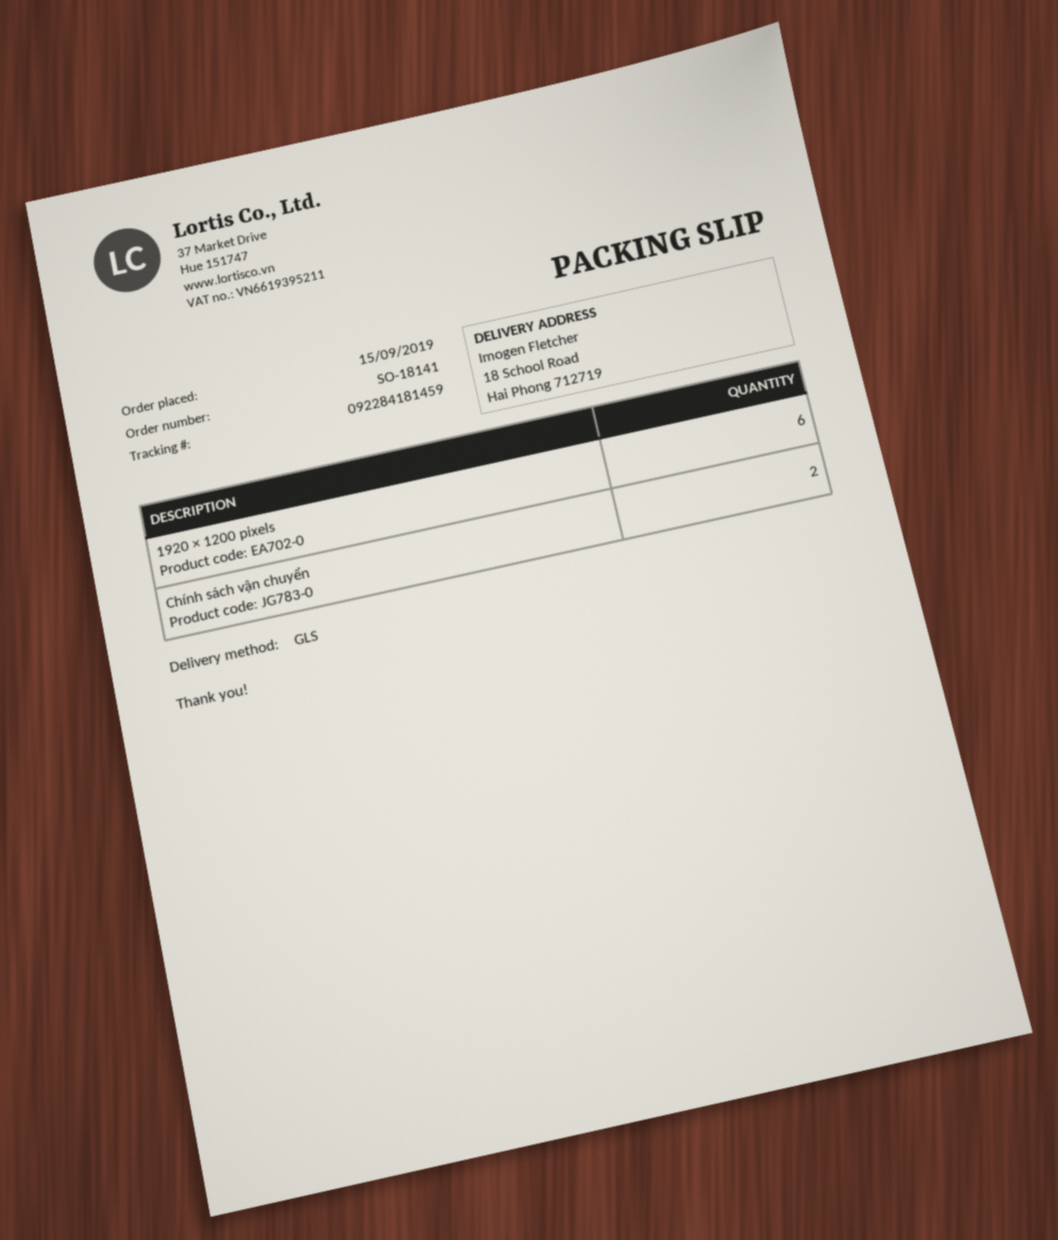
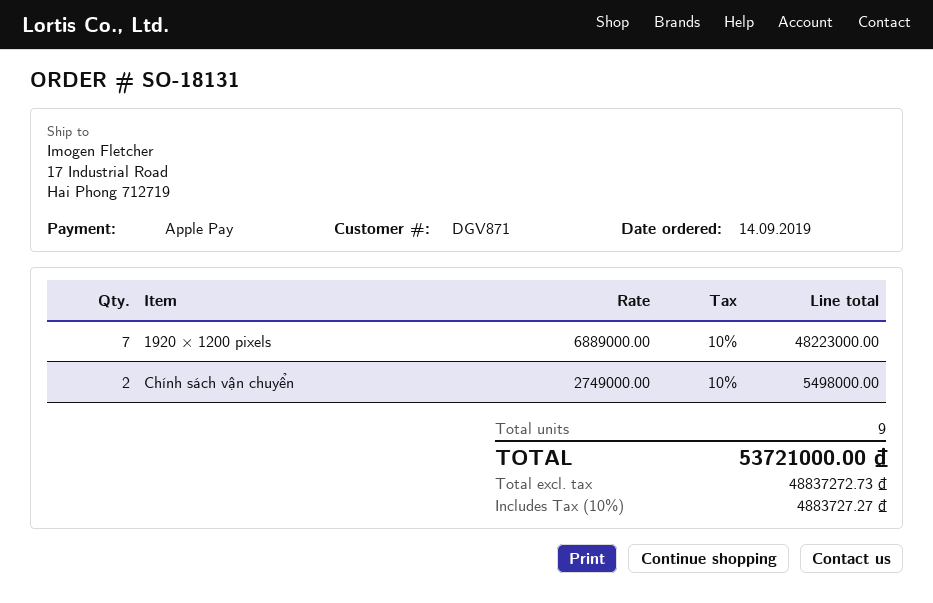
order number: SO-18141 -> SO-18131
order date: 2019-09-15 -> 2019-09-14
ship to: 18 School Road, Hai Phong 712719 -> 17 Industrial Road, Hai Phong 712719
1920 × 1200 pixels: 6 -> 7

